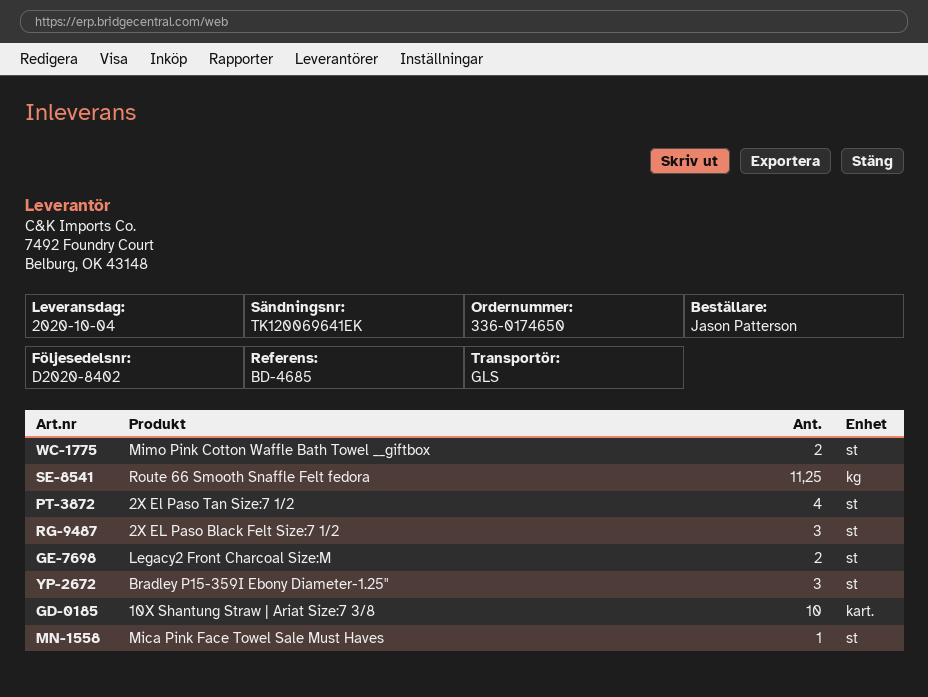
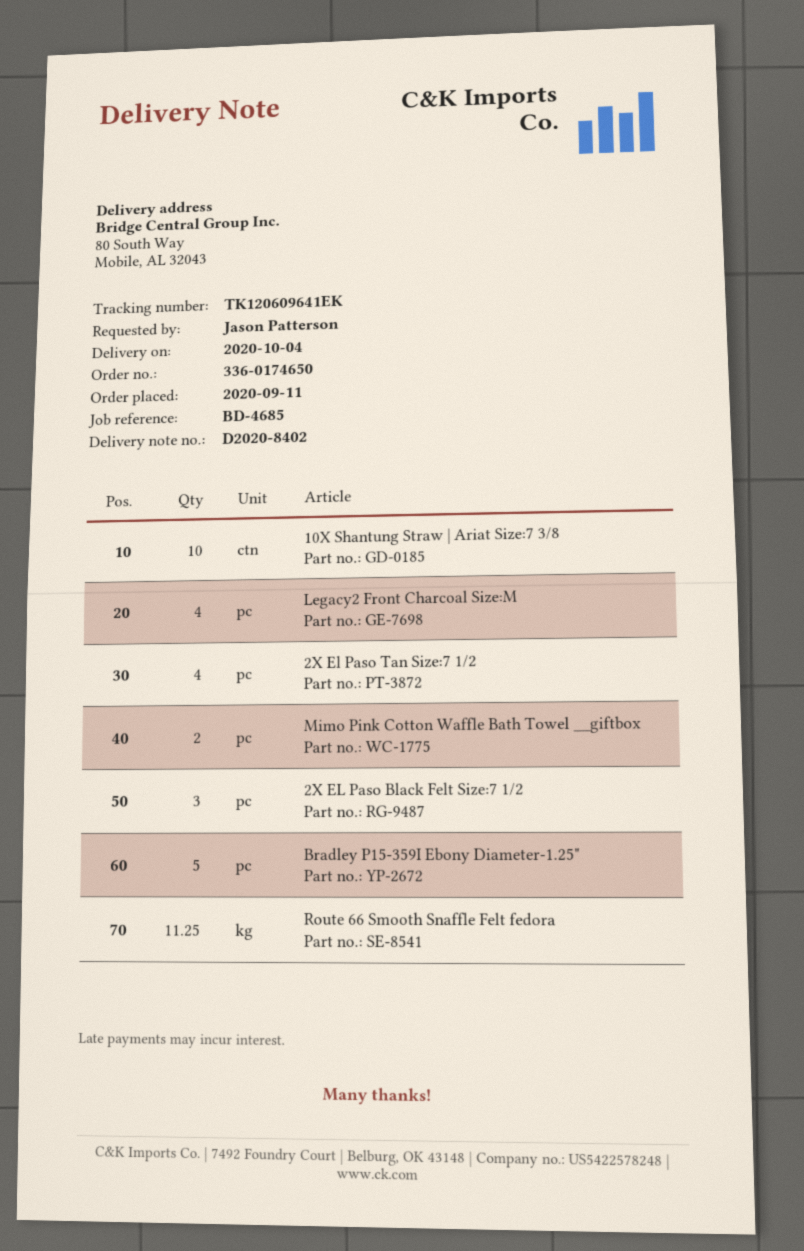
tracking number: TK120069641EK -> TK120609641EK
Legacy2 Front Charcoal Size:M: 2 -> 4
Bradley P15-359I Ebony Diameter-1.25": 3 -> 5
Mica Pink Face Towel Sale Must Haves: 1 -> none

